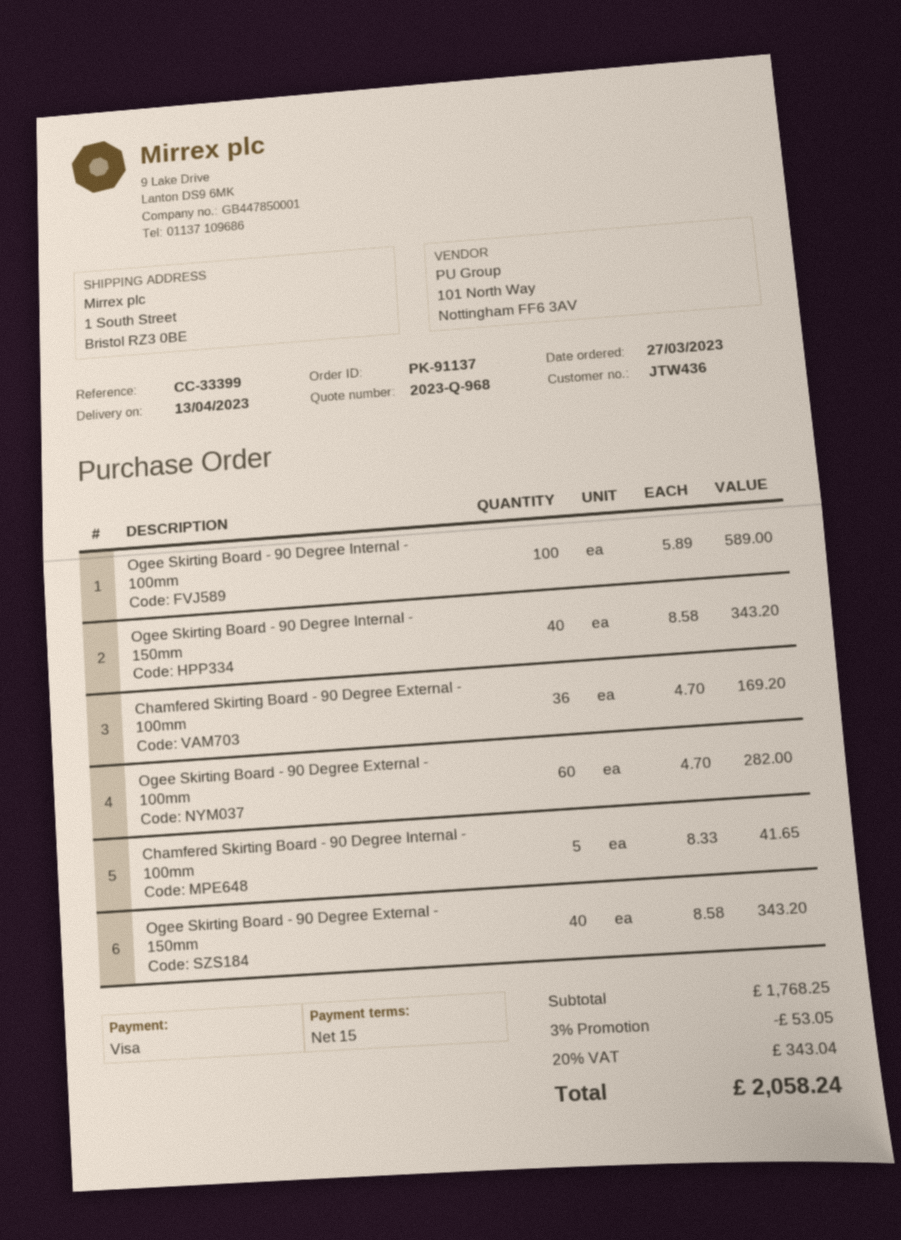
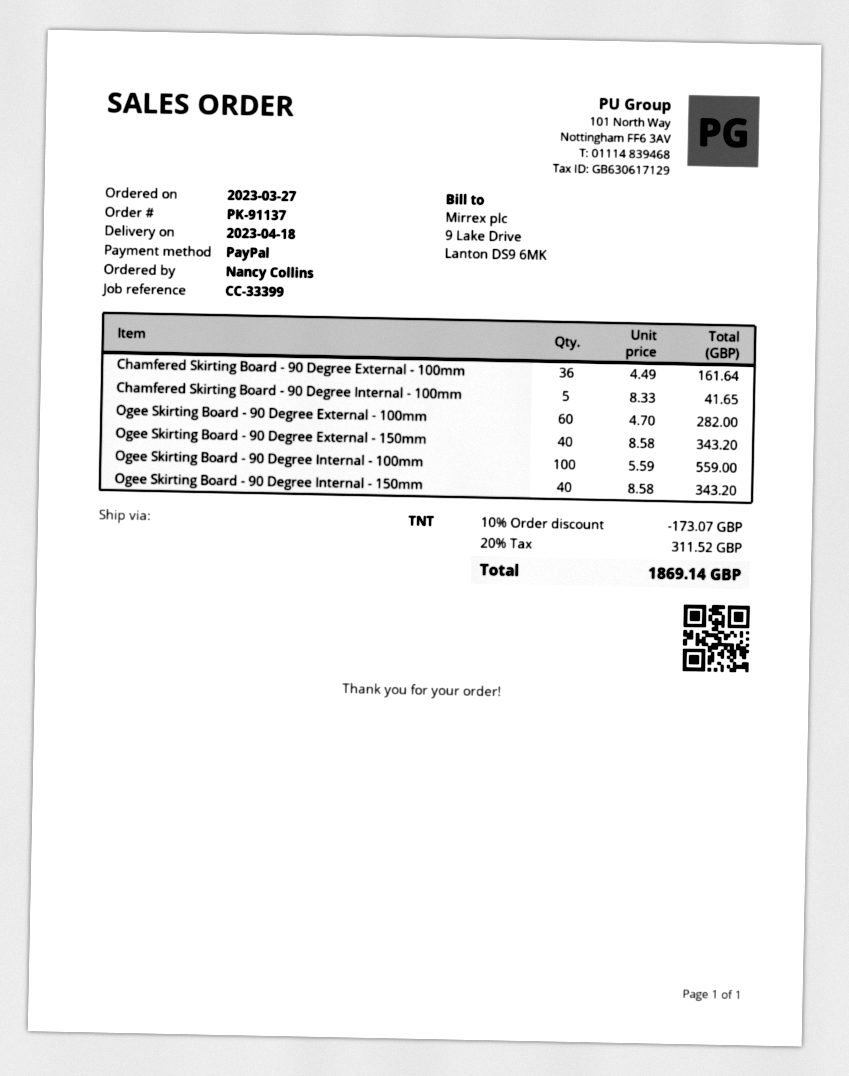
delivery date: 2023-04-13 -> 2023-04-18
payment method: Visa -> PayPal
Ogee Skirting Board - 90 Degree Internal - 100mm: 100 x 5.89 = 589.00 -> 100 x 5.59 = 559.00
Chamfered Skirting Board - 90 Degree External - 100mm: 36 x 4.70 = 169.20 -> 36 x 4.49 = 161.64
discount: 3% = 53.05 -> 10% = 173.07
tax: 20% = 343.04 -> 20% = 311.52
total: 2058.24 -> 1869.14

